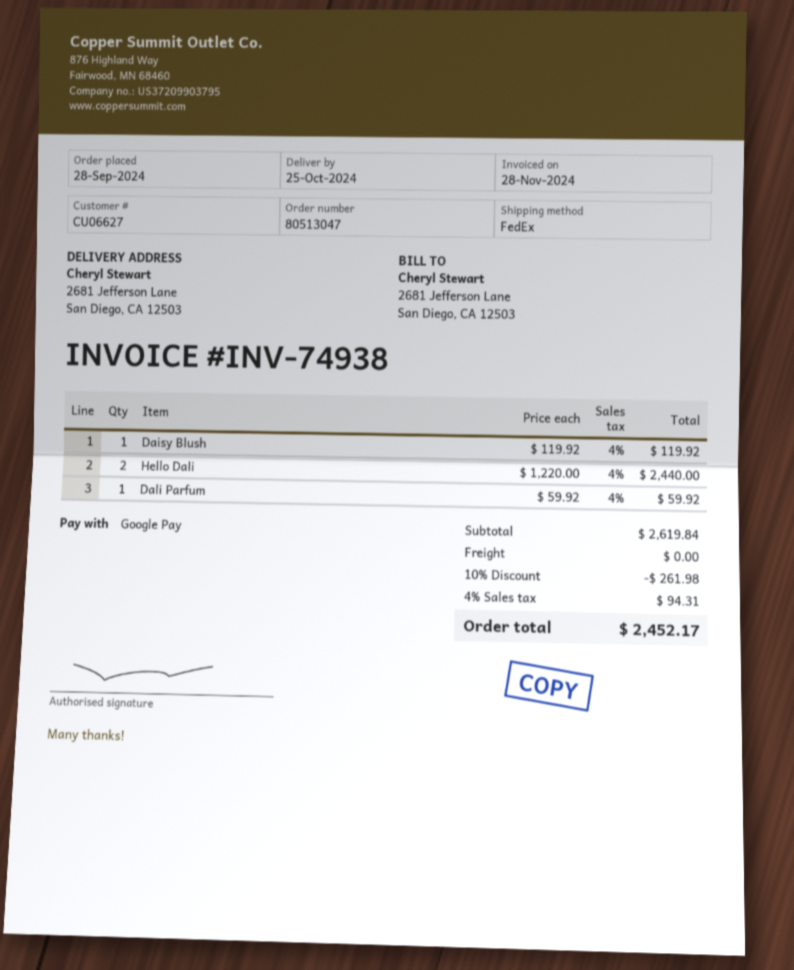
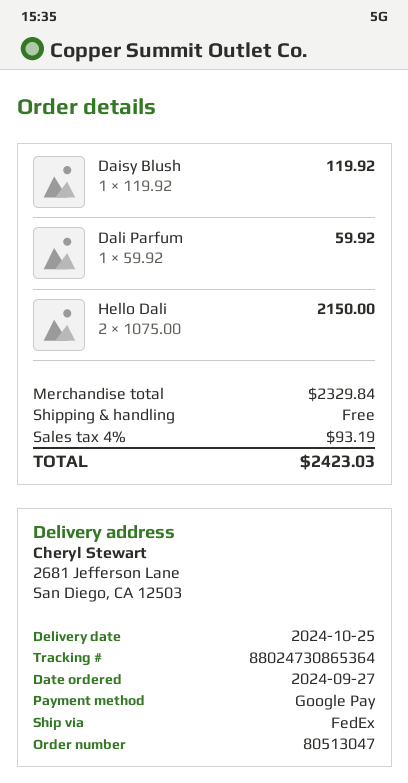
order date: 2024-09-28 -> 2024-09-27
Hello Dali: 2 x 1220.00 = 2440.00 -> 2 x 1075.00 = 2150.00
subtotal: 2619.84 -> 2329.84
discount: 10% = 261.98 -> none
tax: 4% = 94.31 -> 4% = 93.19
total: 2452.17 -> 2423.03

